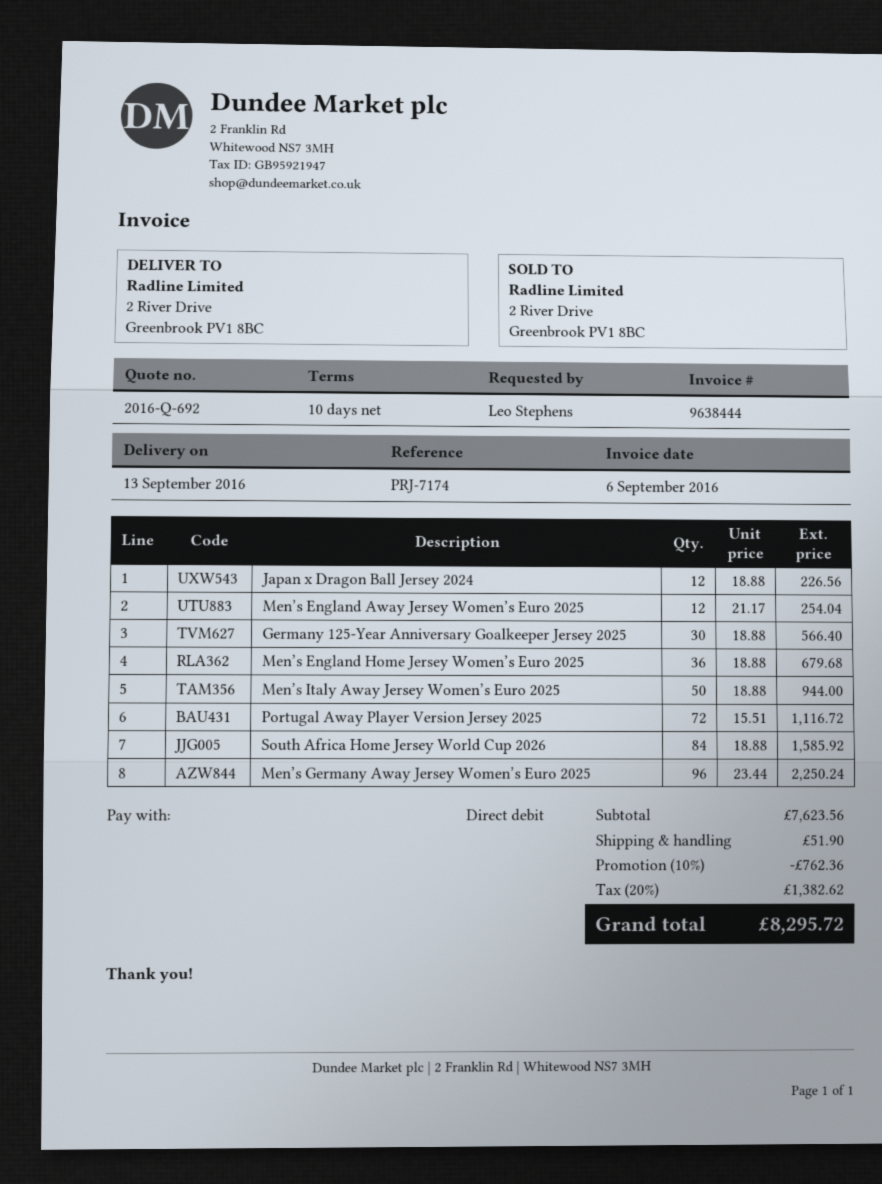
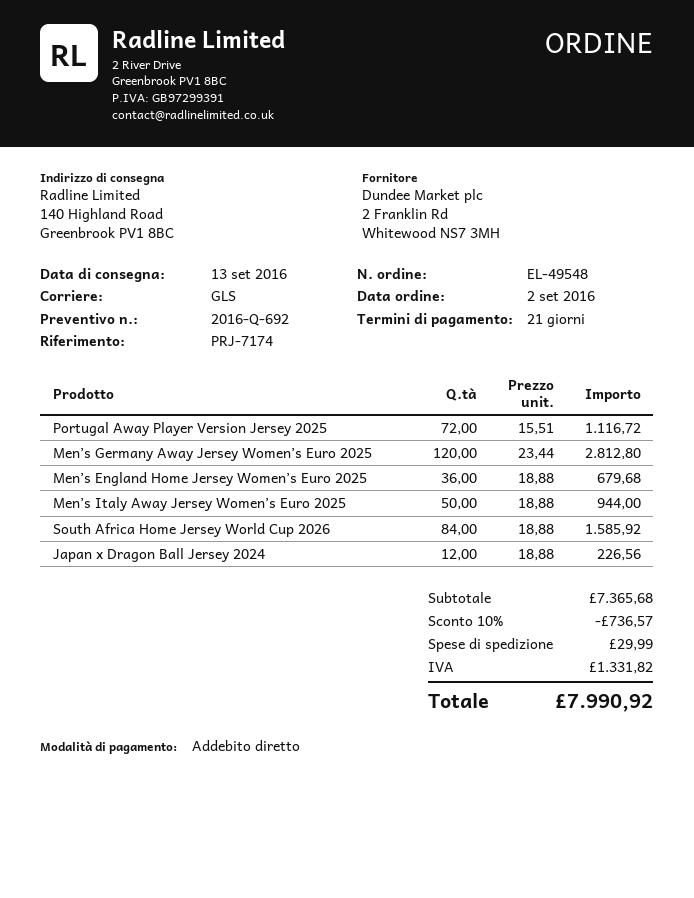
payment terms: 10 days -> 21 days
ship to: 2 River Drive, Greenbrook PV1 8BC -> 140 Highland Road, Greenbrook PV1 8BC
Men’s England Away Jersey Women’s Euro 2025: 12 x 21.17 = 254.04 -> none
Germany 125-Year Anniversary Goalkeeper Jersey 2025: 30 x 18.88 = 566.40 -> none
Men’s Germany Away Jersey Women’s Euro 2025: 96 x 23.44 = 2250.24 -> 120 x 23.44 = 2812.80
subtotal: 7623.56 -> 7365.68
discount: 10% = 762.36 -> 10% = 736.57
shipping: 51.90 -> 29.99
tax: 1382.62 -> 1331.82
total: 8295.72 -> 7990.92

